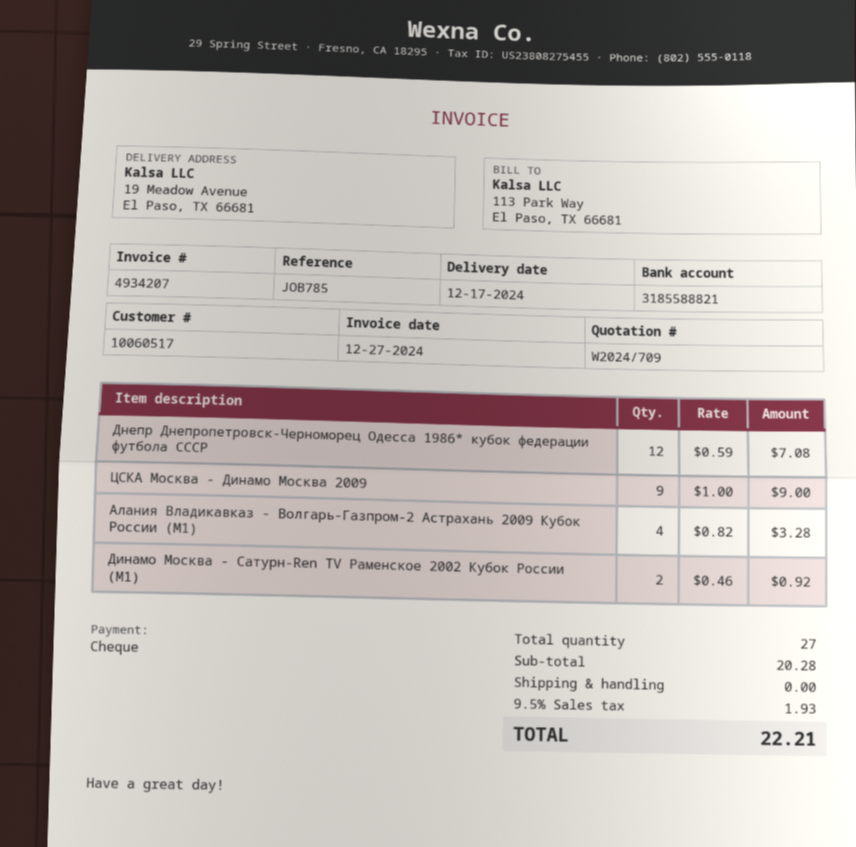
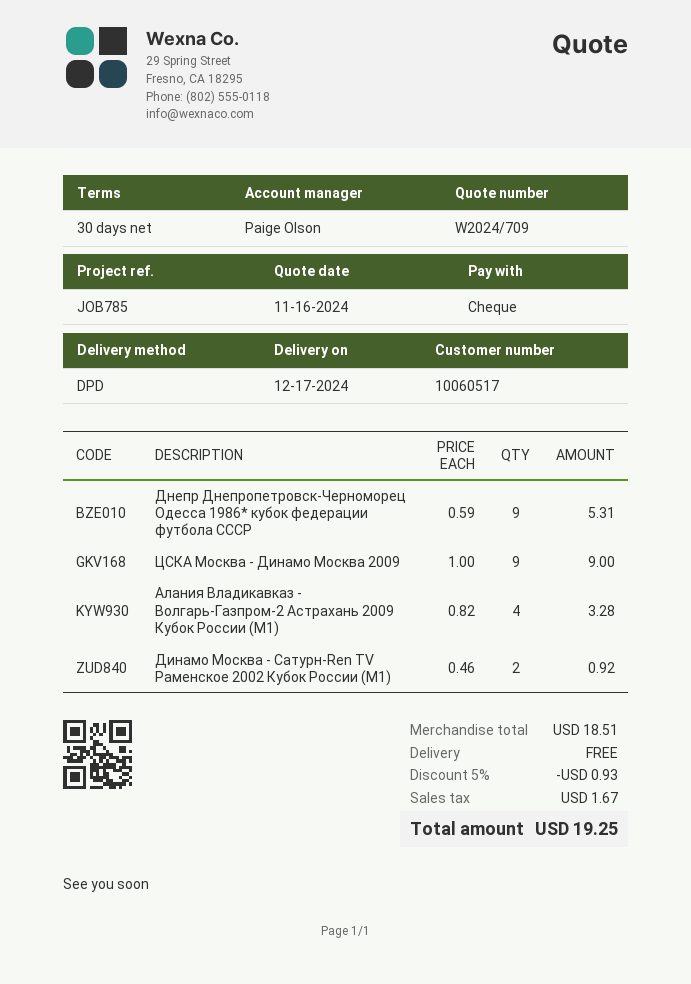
Днепр Днепропетровск-Черноморец Одесса 1986* кубок федерации футбола СССР: 12 x 0.59 = 7.08 -> 9 x 0.59 = 5.31
subtotal: 20.28 -> 18.51
discount: none -> 5% = 0.93
tax: 1.93 -> 1.67
total: 22.21 -> 19.25

